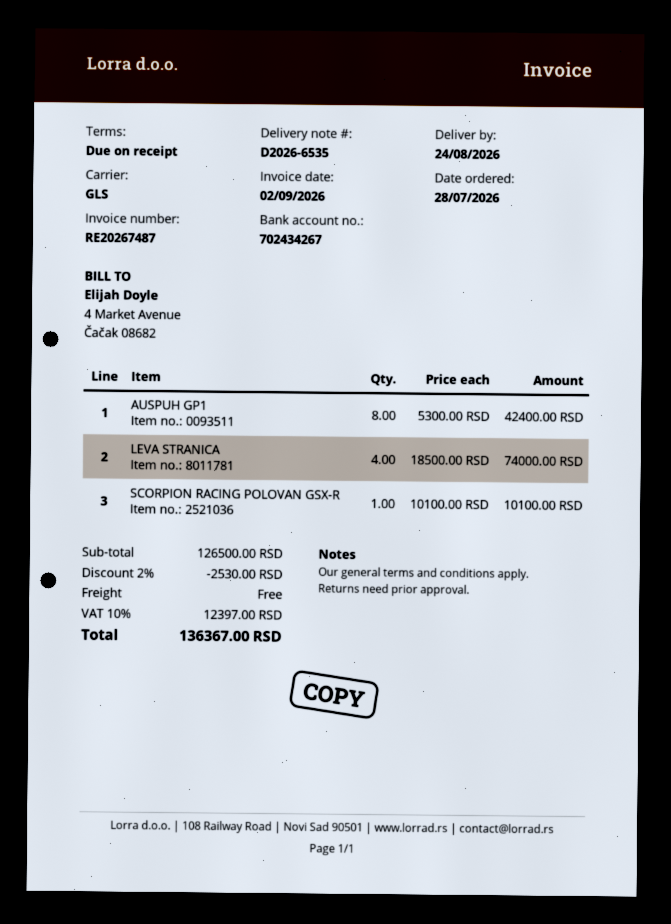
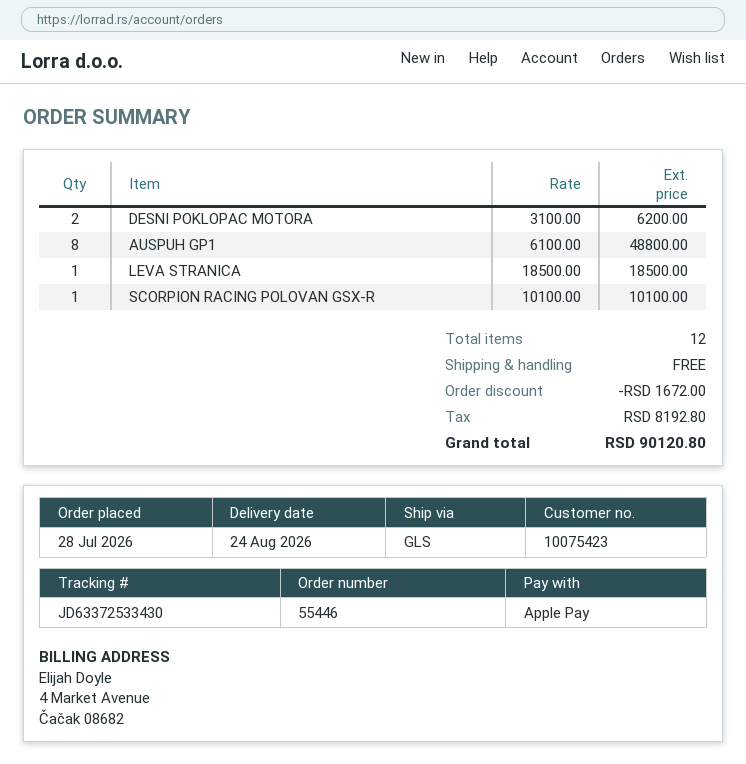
AUSPUH GP1: 8 x 5300.00 = 42400.00 -> 8 x 6100.00 = 48800.00
LEVA STRANICA: 4 x 18500.00 = 74000.00 -> 1 x 18500.00 = 18500.00
DESNI POKLOPAC MOTORA: none -> 2 x 3100.00 = 6200.00
discount: 2530.00 -> 1672.00
tax: 12397.00 -> 8192.80
total: 136367.00 -> 90120.80

